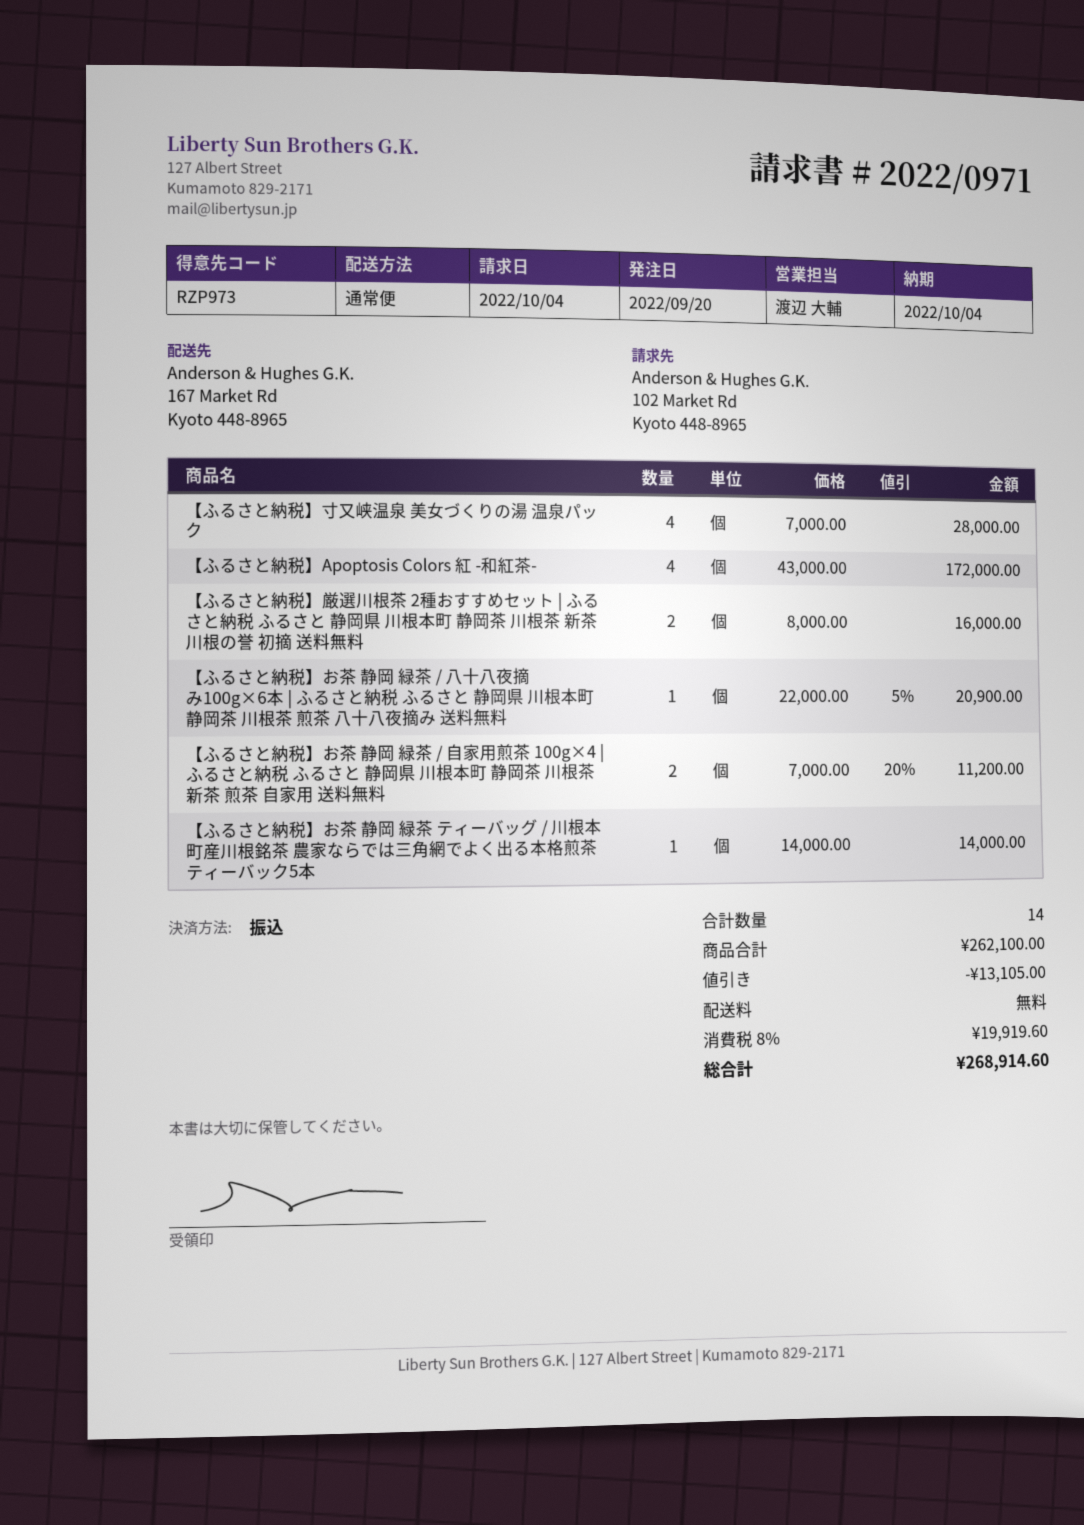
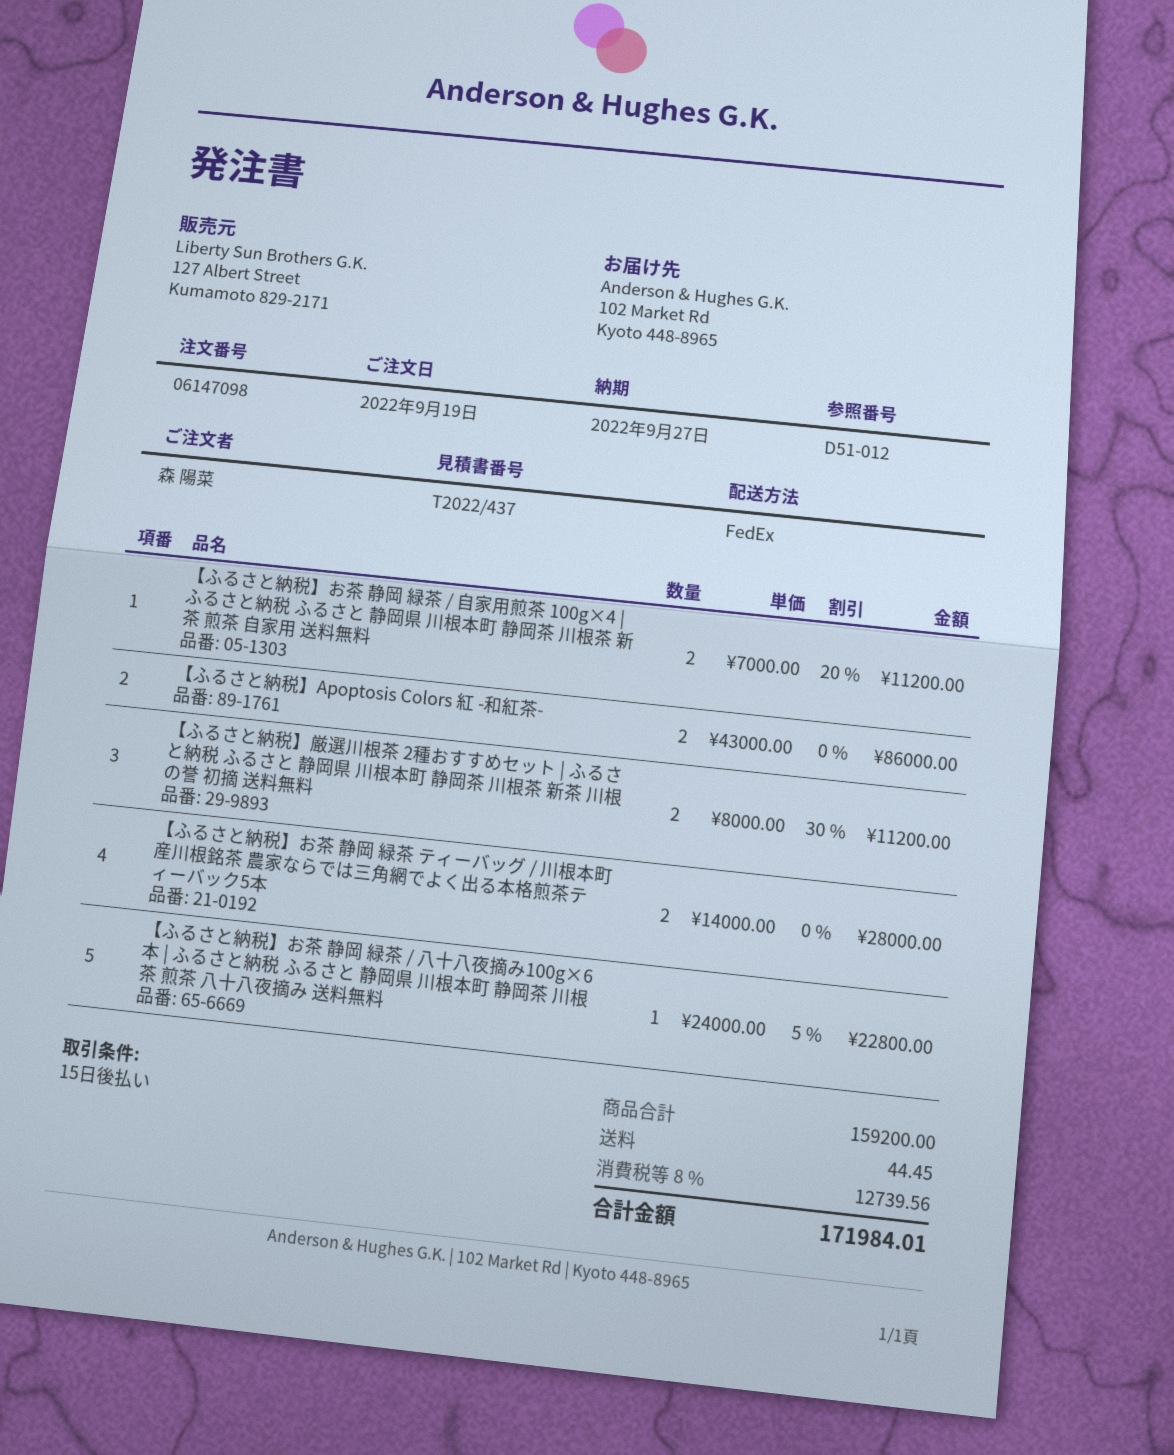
order date: 2022-09-20 -> 2022-09-19
delivery date: 2022-10-04 -> 2022-09-27
shipping method: standard -> FedEx
ship to: 167 Market Rd, Kyoto 448-8965 -> 102 Market Rd, Kyoto 448-8965
【ふるさと納税】寸又峡温泉 美女づくりの湯 温泉パック: 4 x 7000.00 = 28000.00 -> none
【ふるさと納税】Apoptosis Colors 紅 -和紅茶-: 4 x 43000.00 = 172000.00 -> 2 x 43000.00 = 86000.00
【ふるさと納税】厳選川根茶 2種おすすめセット | ふるさと納税 ふるさと 静岡県 川根本町 静岡茶 川根茶 新茶 川根の誉 初摘 送料無料: 2 x 8000.00 = 16000.00 -> 2 x 8000.00 - 30% = 11200.00
【ふるさと納税】お茶 静岡 緑茶 / 八十八夜摘み100g×6本 | ふるさと納税 ふるさと 静岡県 川根本町 静岡茶 川根茶 煎茶 八十八夜摘み 送料無料: 1 x 22000.00 - 5% = 20900.00 -> 1 x 24000.00 - 5% = 22800.00
【ふるさと納税】お茶 静岡 緑茶 ティーバッグ / 川根本町産川根銘茶 農家ならでは三角網でよく出る本格煎茶ティーバック5本: 1 x 14000.00 = 14000.00 -> 2 x 14000.00 = 28000.00
subtotal: 262100.00 -> 159200.00
discount: 13105.00 -> none
shipping: 0.00 -> 44.45
tax: 8% = 19919.60 -> 8% = 12739.56
total: 268914.60 -> 171984.01

